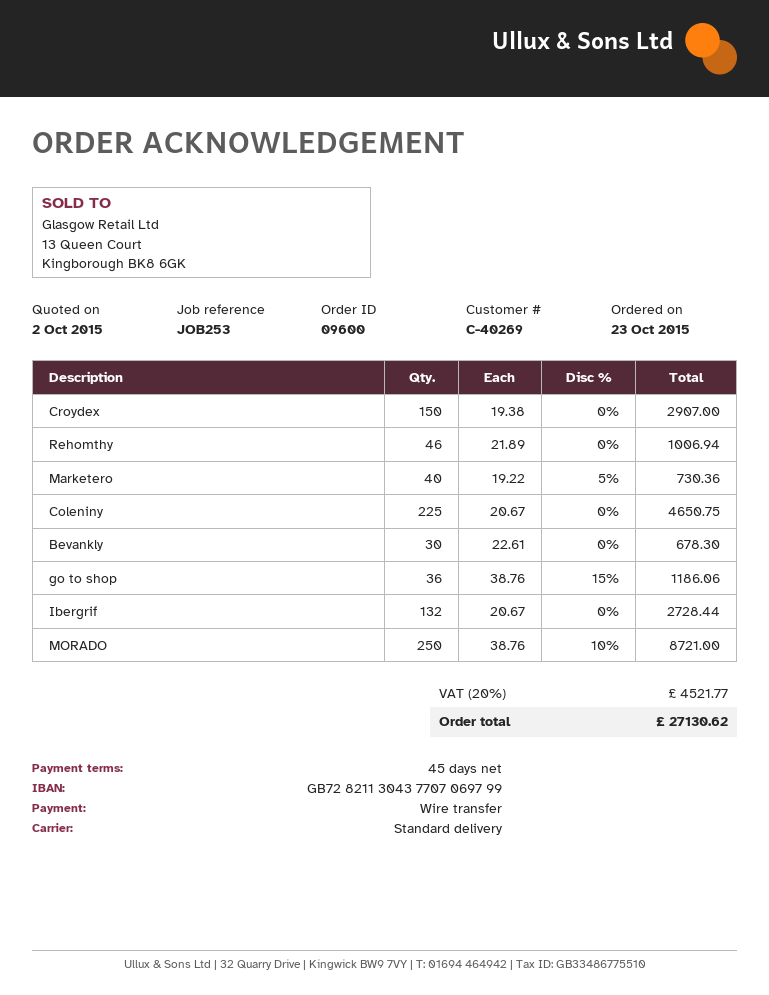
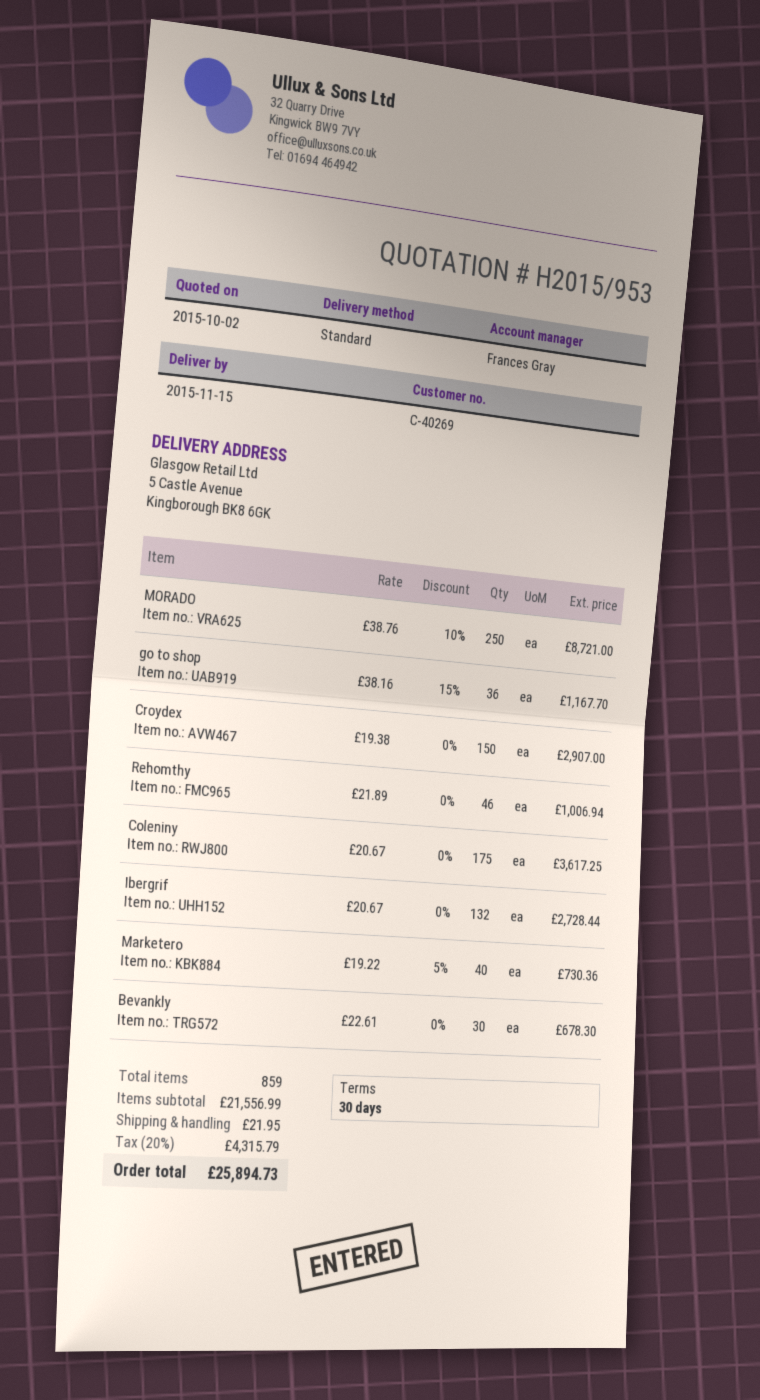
payment terms: 45 days -> 30 days
Coleniny: 225 x 20.67 = 4650.75 -> 175 x 20.67 = 3617.25
go to shop: 36 x 38.76 - 15% = 1186.06 -> 36 x 38.16 - 15% = 1167.70
shipping: none -> 21.95
tax: 20% = 4521.77 -> 20% = 4315.79
total: 27130.62 -> 25894.73

